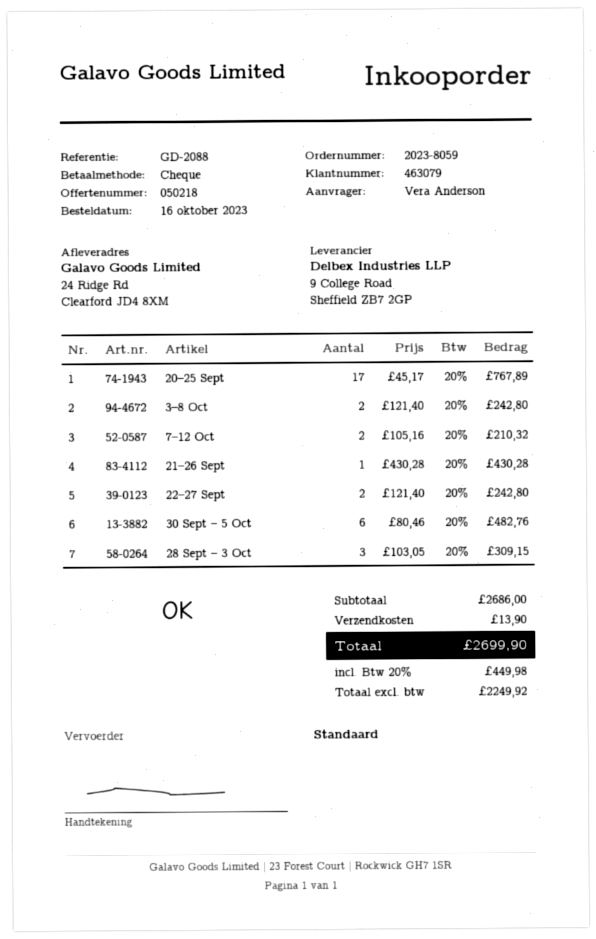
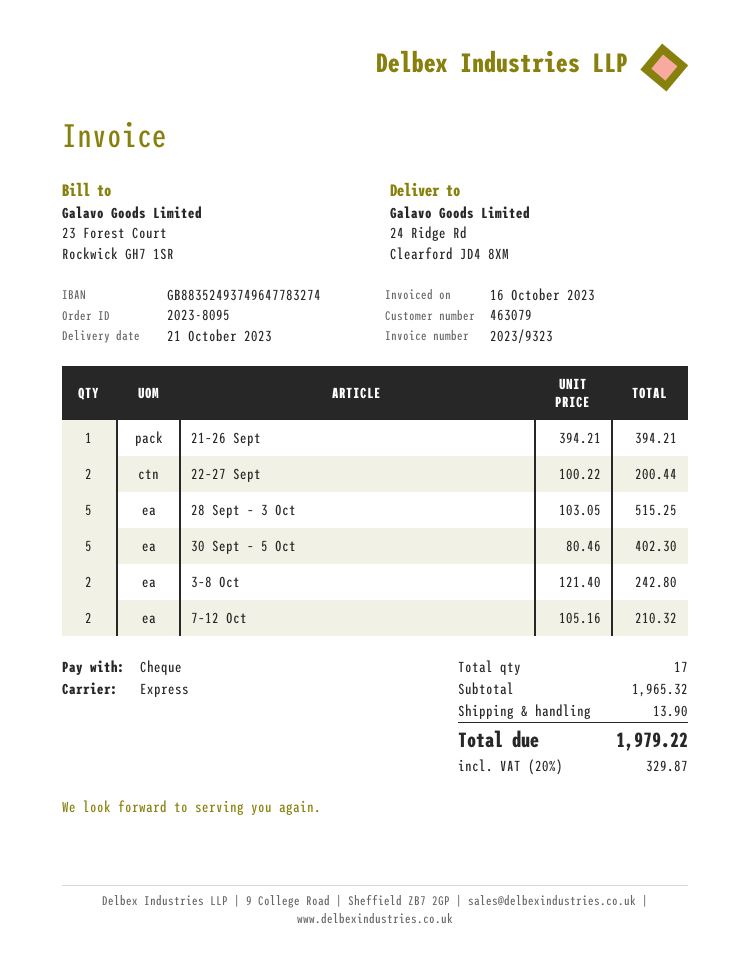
order number: 2023-8059 -> 2023-8095
shipping method: standard -> express
20–25 Sept: 17 x 45.17 = 767.89 -> none
21–26 Sept: 1 x 430.28 = 430.28 -> 1 x 394.21 = 394.21
22–27 Sept: 2 x 121.40 = 242.80 -> 2 x 100.22 = 200.44
30 Sept – 5 Oct: 6 x 80.46 = 482.76 -> 5 x 80.46 = 402.30
28 Sept – 3 Oct: 3 x 103.05 = 309.15 -> 5 x 103.05 = 515.25
subtotal: 2686.00 -> 1965.32
tax: 20% = 449.98 -> 20% = 329.87
total: 2699.90 -> 1979.22

